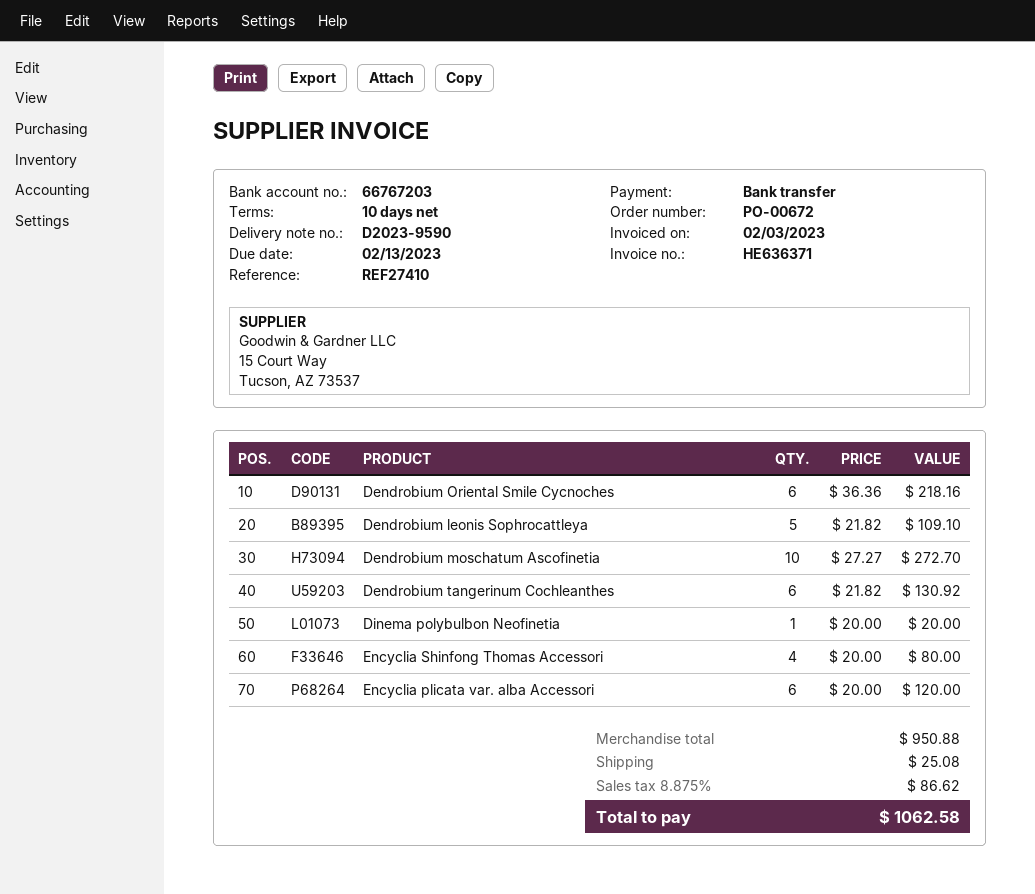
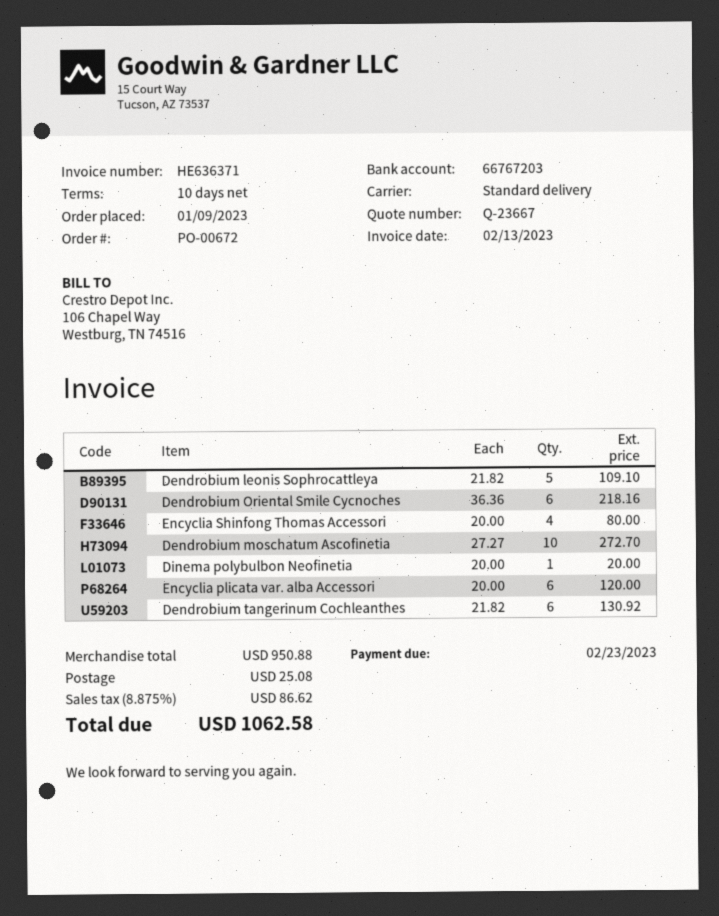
invoice date: 2023-02-03 -> 2023-02-13
due date: 2023-02-13 -> 2023-02-23

